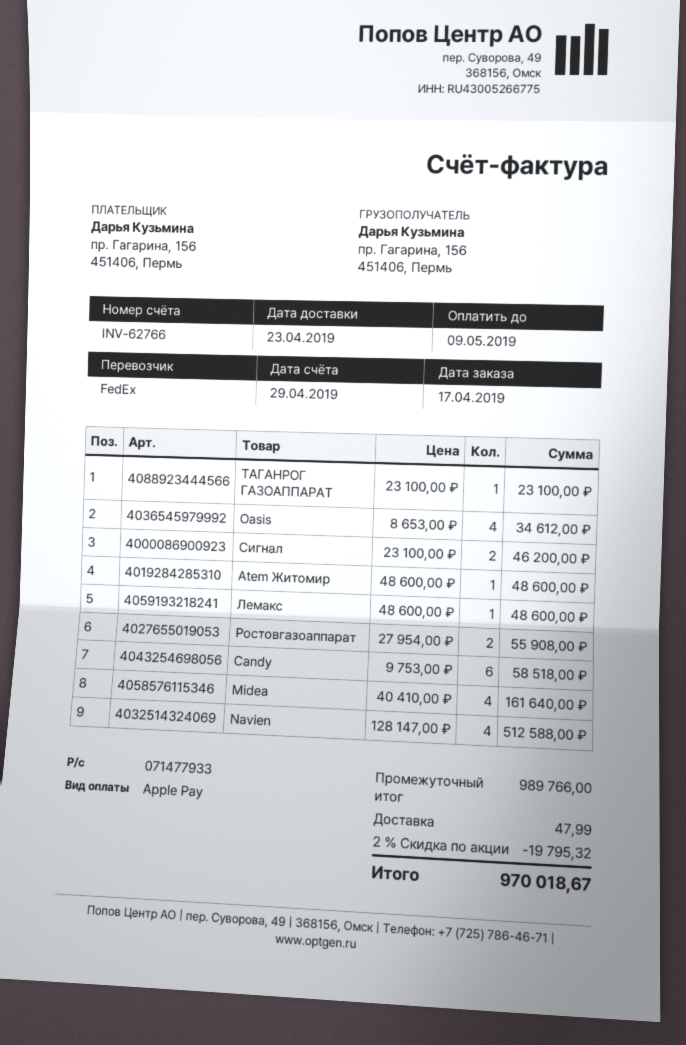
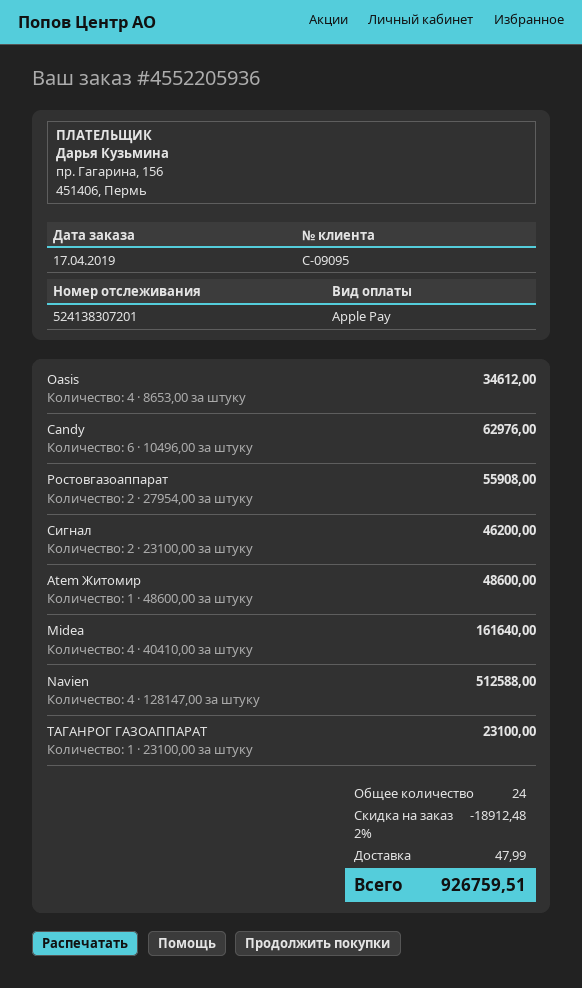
Лемакс: 1 x 48600.00 = 48600.00 -> none
Candy: 6 x 9753.00 = 58518.00 -> 6 x 10496.00 = 62976.00
discount: 2% = 19795.32 -> 2% = 18912.48
total: 970018.67 -> 926759.51

